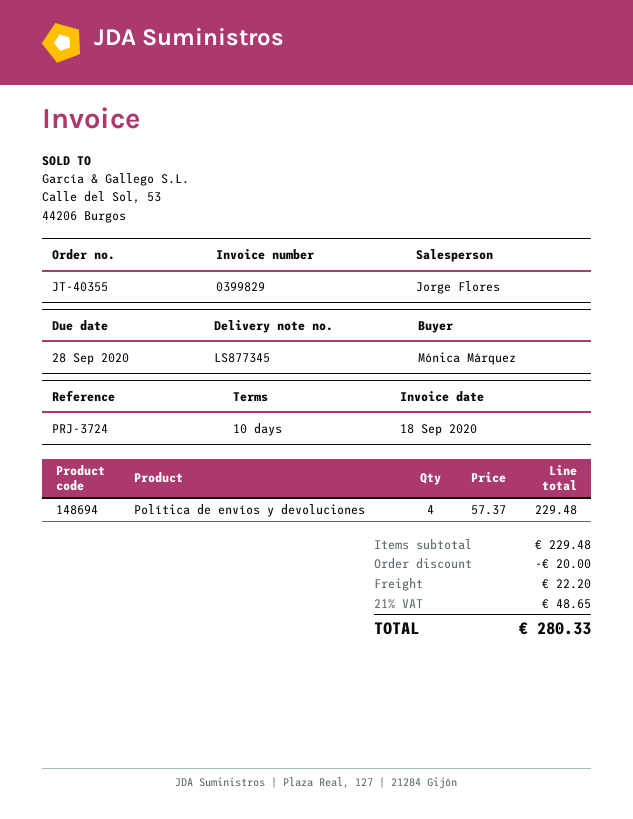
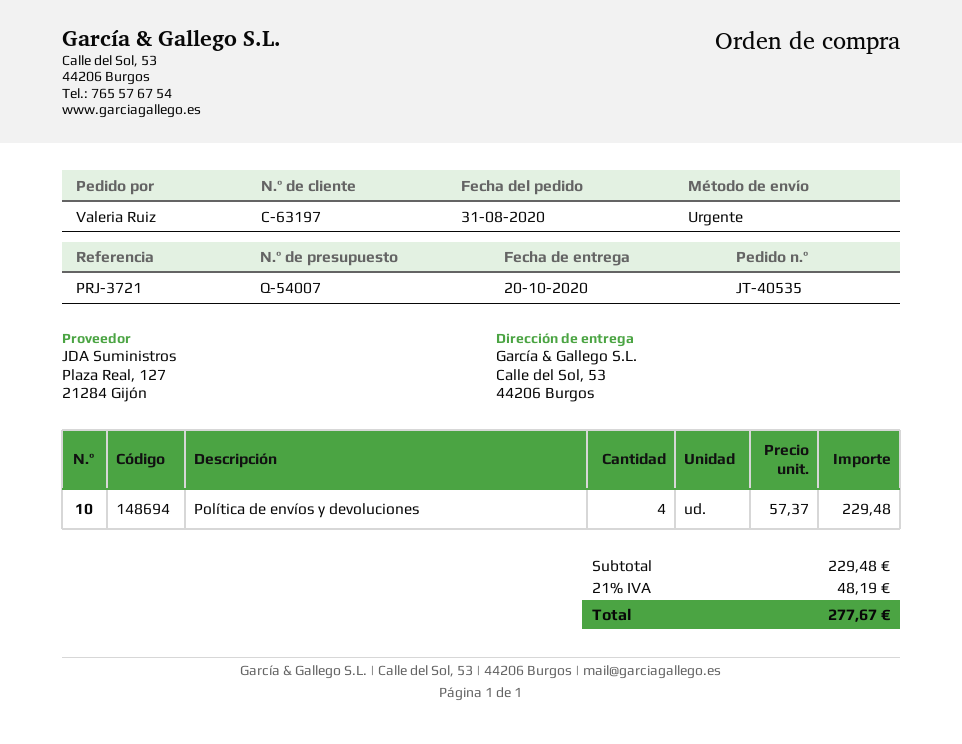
order number: JT-40355 -> JT-40535
reference: PRJ-3724 -> PRJ-3721
ordered by: Mónica Márquez -> Valeria Ruiz
discount: 20.00 -> none
shipping: 22.20 -> none
tax: 21% = 48.65 -> 21% = 48.19
total: 280.33 -> 277.67

